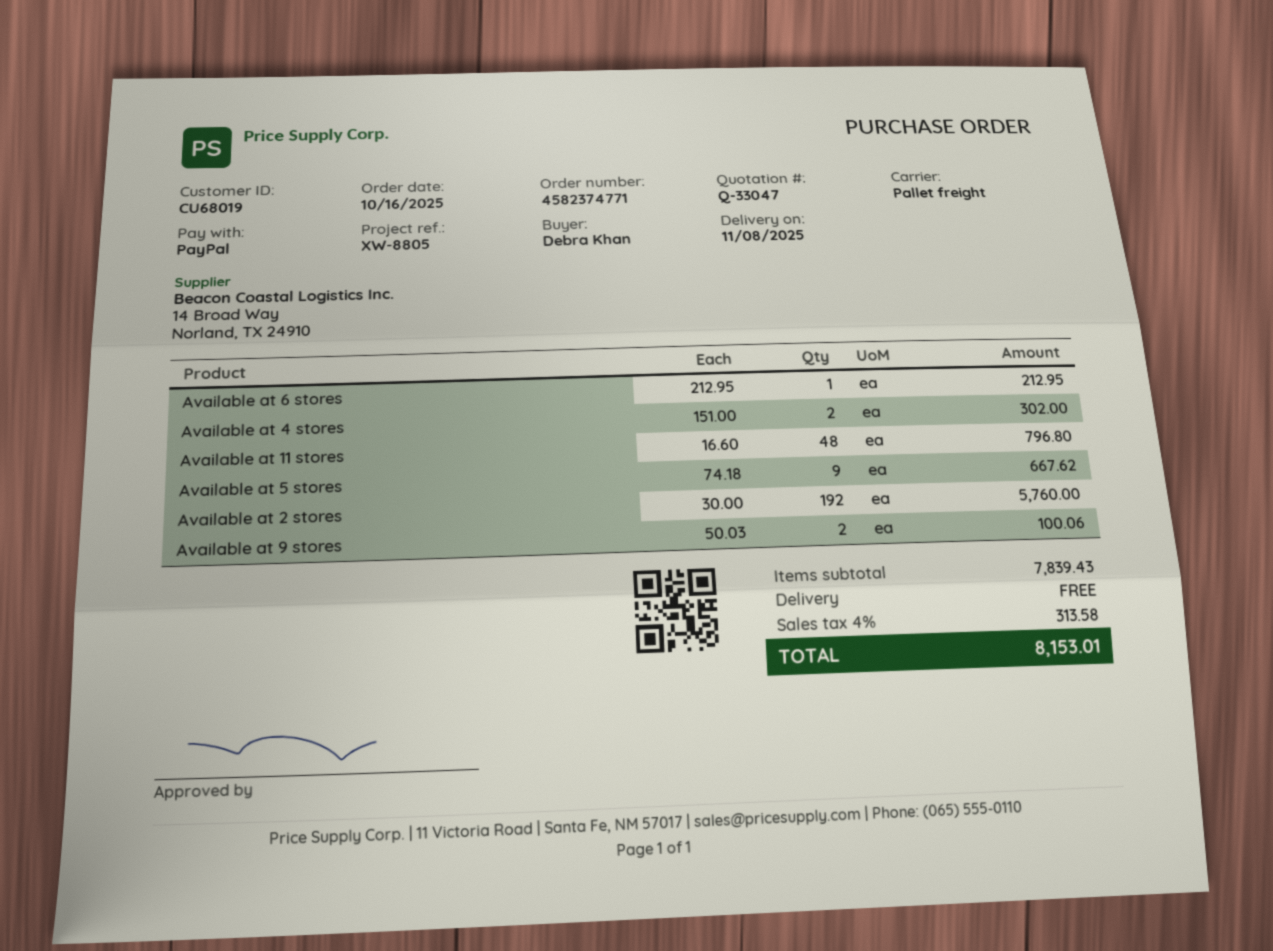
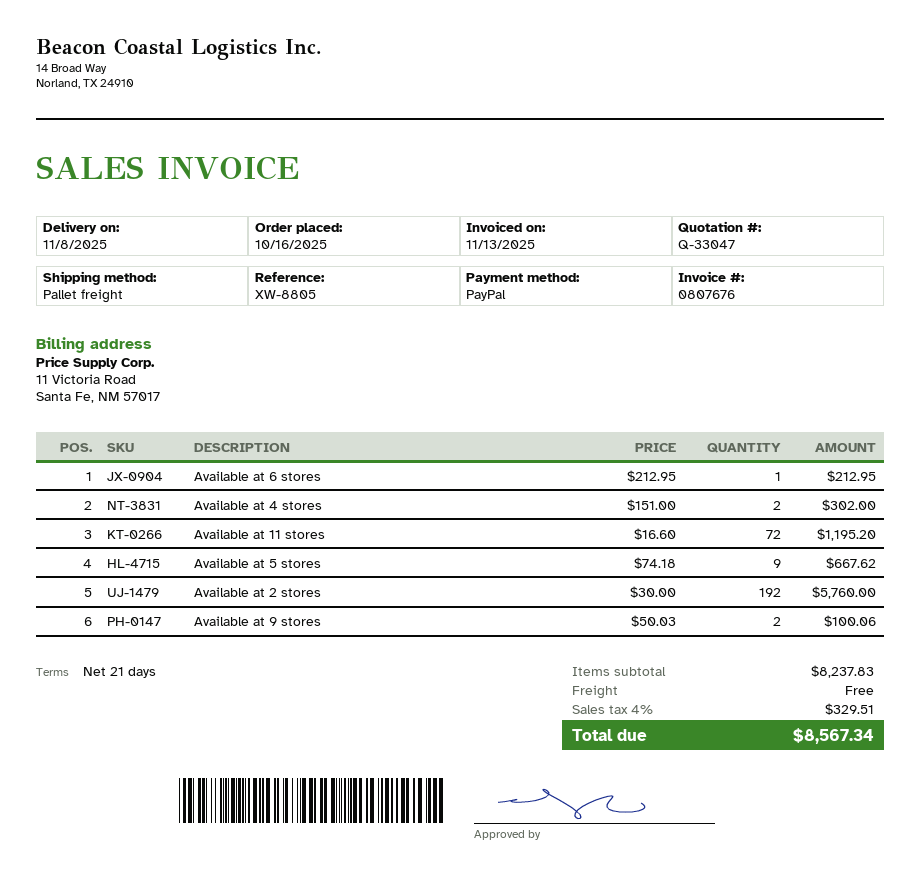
Available at 11 stores: 48 x 16.60 = 796.80 -> 72 x 16.60 = 1195.20
subtotal: 7839.43 -> 8237.83
tax: 4% = 313.58 -> 4% = 329.51
total: 8153.01 -> 8567.34

